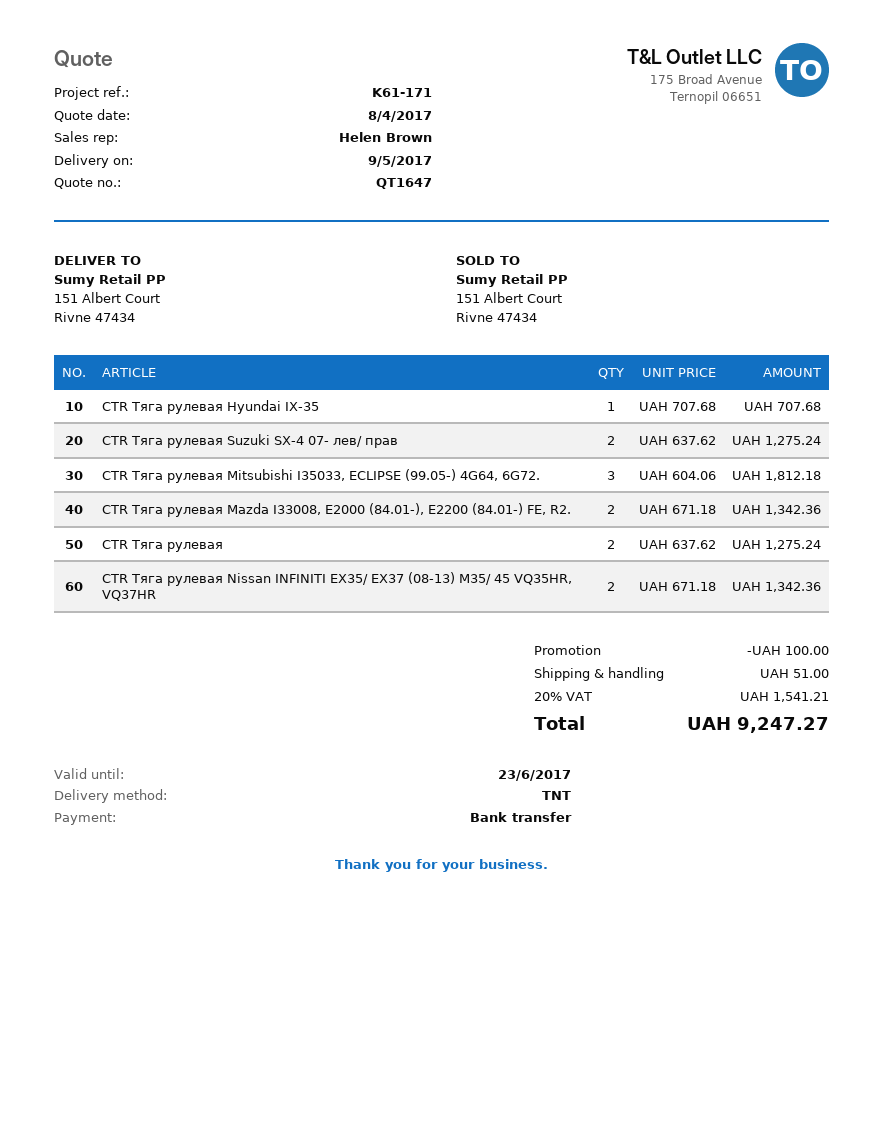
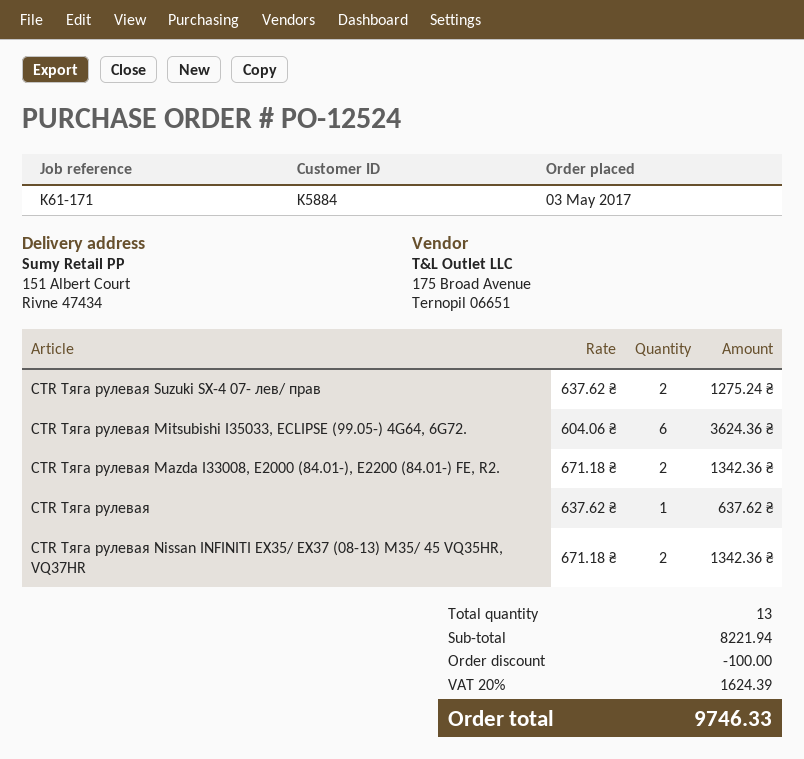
CTR Тяга рулевая Hyundai IX-35: 1 x 707.68 = 707.68 -> none
CTR Тяга рулевая Mitsubishi I35033, ECLIPSE (99.05-) 4G64, 6G72.: 3 x 604.06 = 1812.18 -> 6 x 604.06 = 3624.36
CTR Тяга рулевая: 2 x 637.62 = 1275.24 -> 1 x 637.62 = 637.62
shipping: 51.00 -> none
tax: 20% = 1541.21 -> 20% = 1624.39
total: 9247.27 -> 9746.33

